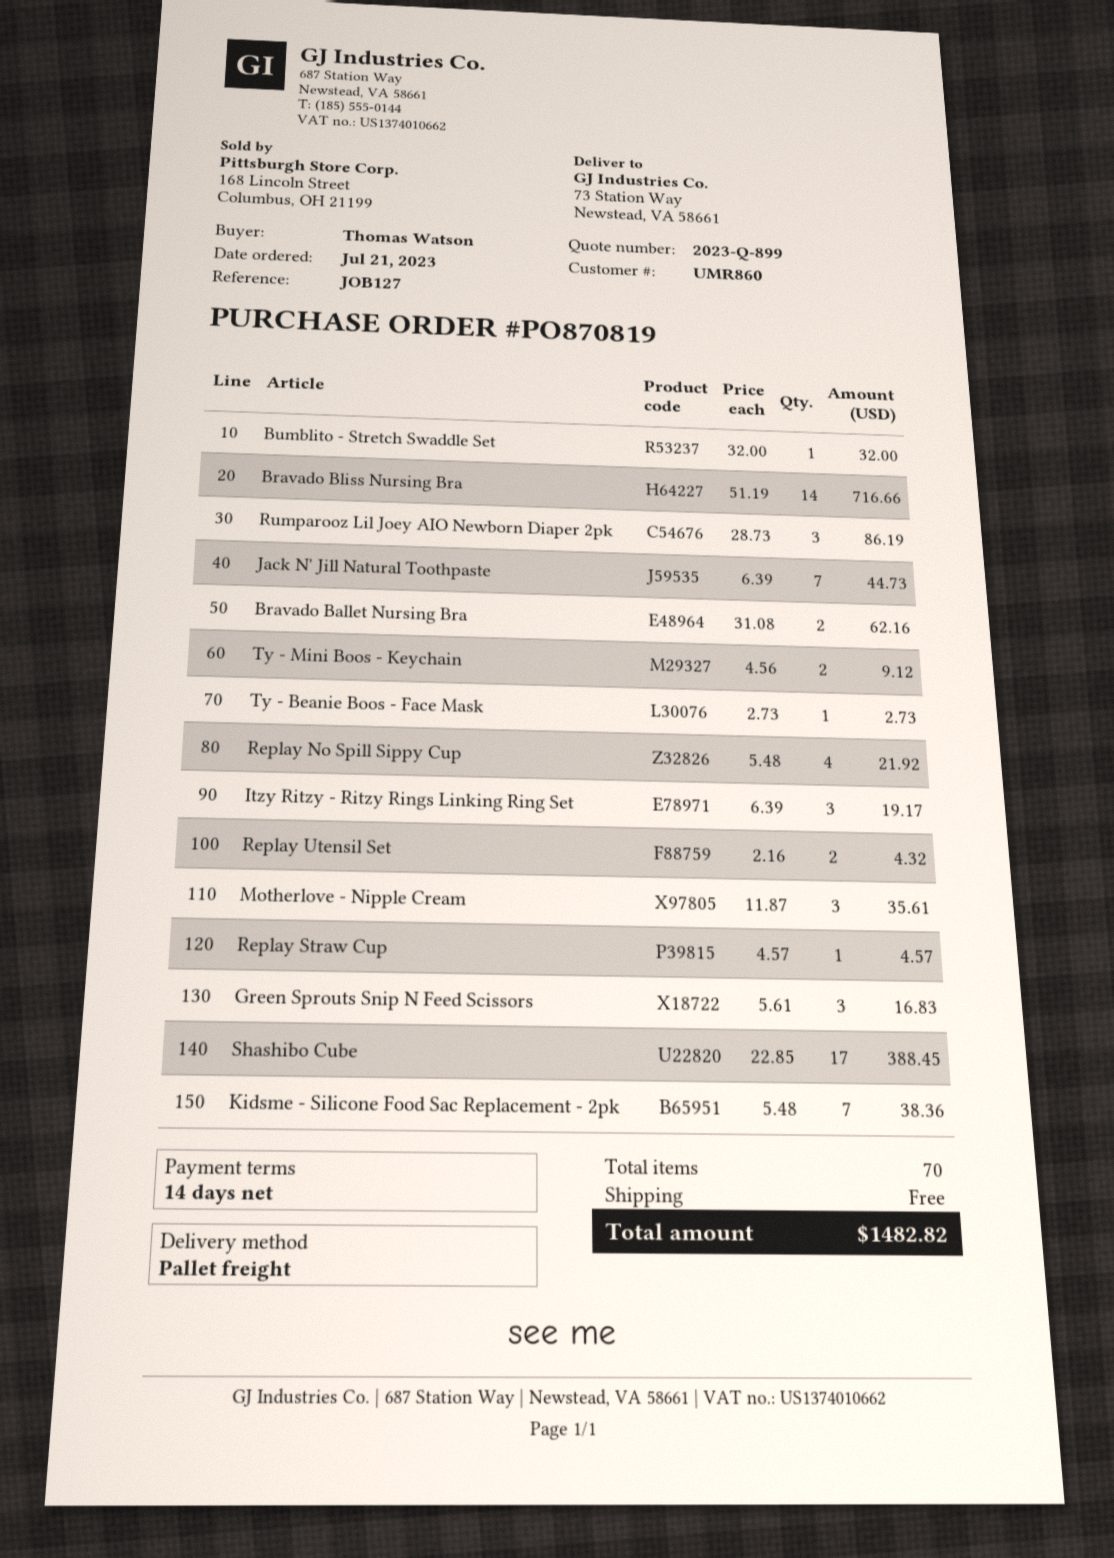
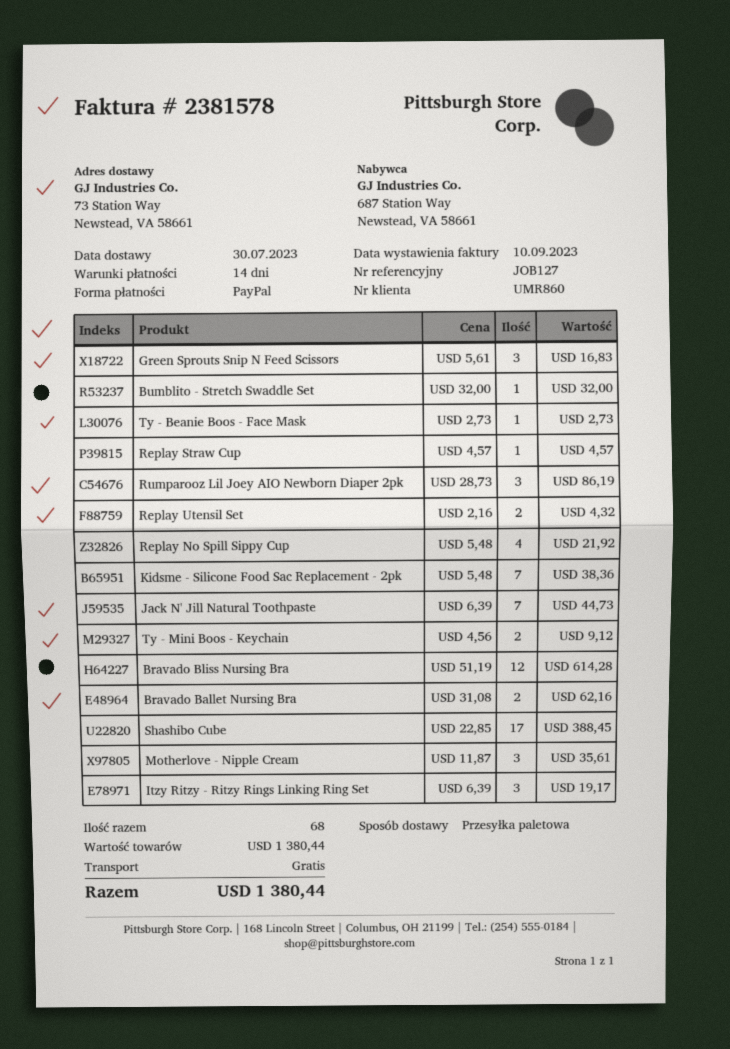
Bravado Bliss Nursing Bra: 14 x 51.19 = 716.66 -> 12 x 51.19 = 614.28
total quantity: 70 -> 68
total: 1482.82 -> 1380.44

